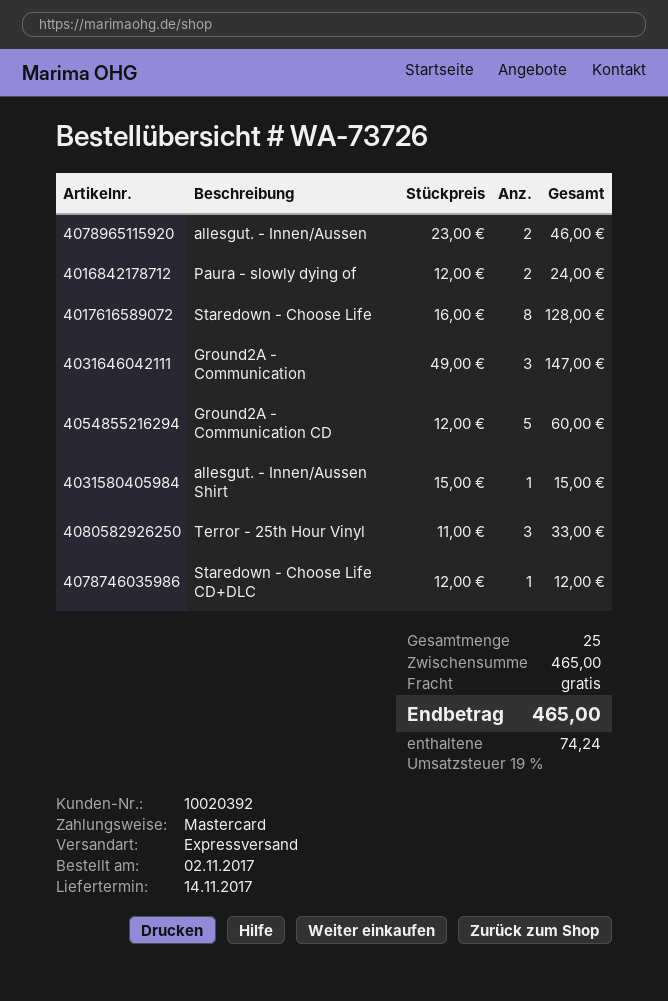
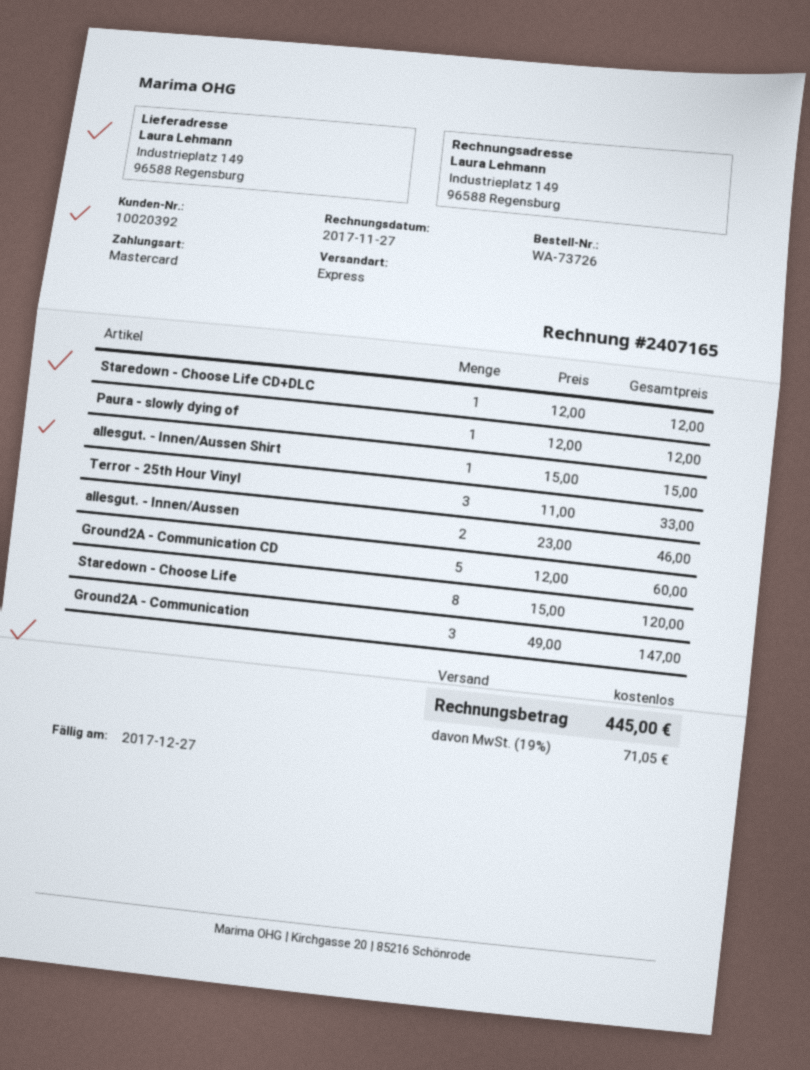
Paura - slowly dying of: 2 x 12.00 = 24.00 -> 1 x 12.00 = 12.00
Staredown - Choose Life: 8 x 16.00 = 128.00 -> 8 x 15.00 = 120.00
tax: 19% = 74.24 -> 19% = 71.05
total: 465.00 -> 445.00

